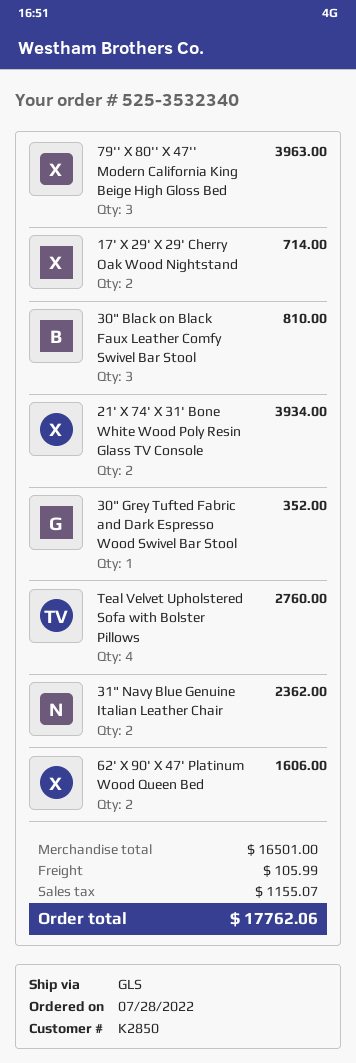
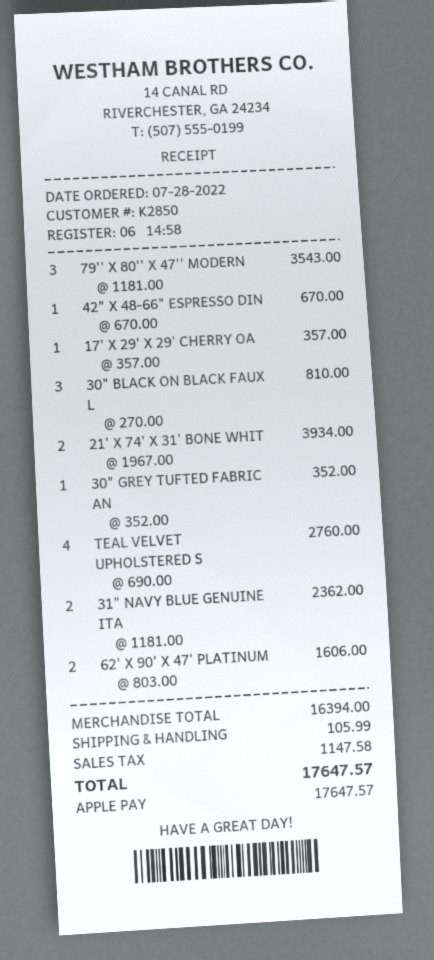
79'' X 80'' X 47'' Modern California King Beige High Gloss Bed: 3 for 3963.00 -> 3 for 3543.00
17' X 29' X 29' Cherry Oak Wood Nightstand: 2 for 714.00 -> 1 for 357.00
42" X 48-66" ESPRESSO DIN: none -> 1 for 670.00
subtotal: 16501.00 -> 16394.00
tax: 1155.07 -> 1147.58
total: 17762.06 -> 17647.57

